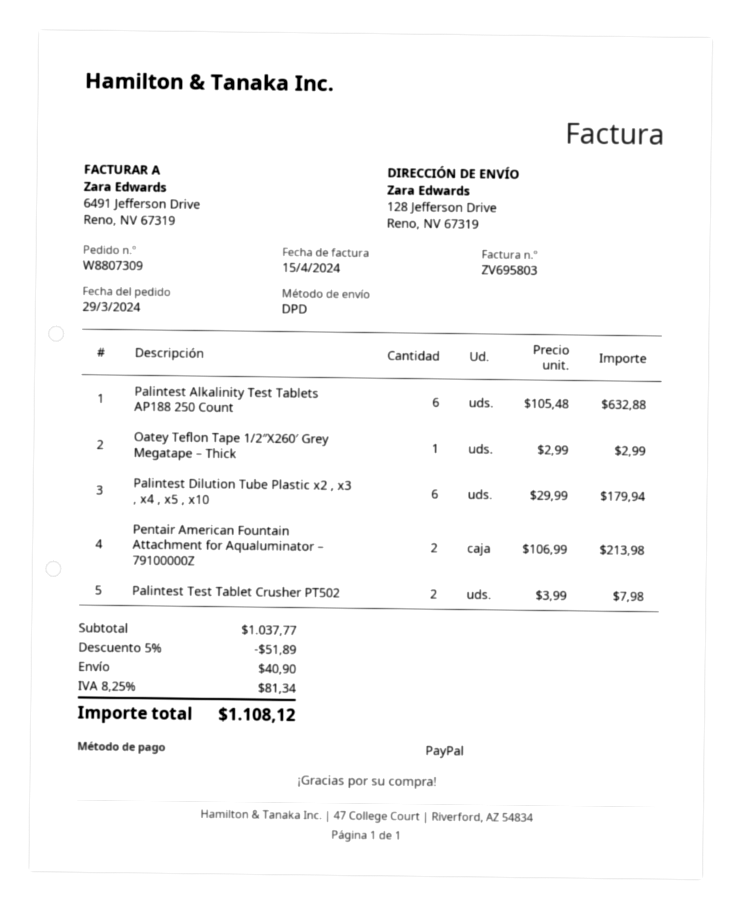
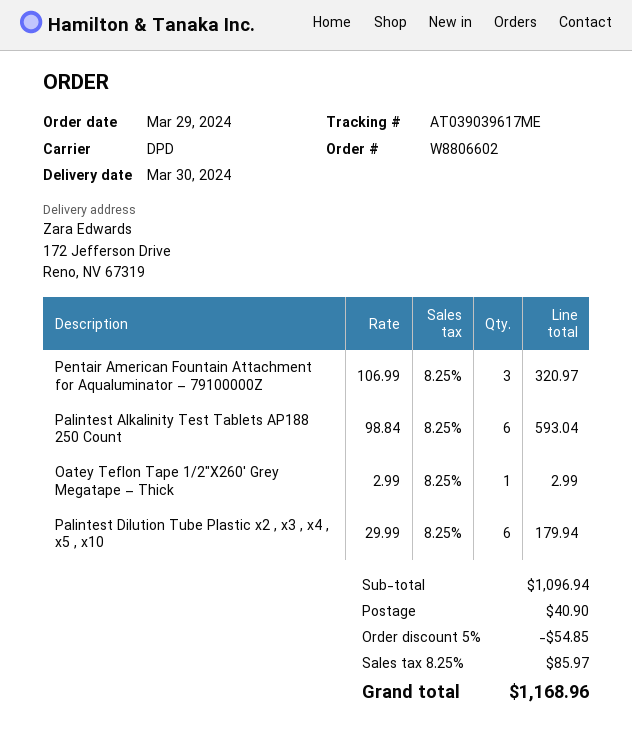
order number: W8807309 -> W8806602
ship to: 128 Jefferson Drive, Reno, NV 67319 -> 172 Jefferson Drive, Reno, NV 67319
Palintest Alkalinity Test Tablets AP188 250 Count: 6 x 105.48 = 632.88 -> 6 x 98.84 = 593.04
Pentair American Fountain Attachment for Aqualuminator – 79100000Z: 2 x 106.99 = 213.98 -> 3 x 106.99 = 320.97
Palintest Test Tablet Crusher PT502: 2 x 3.99 = 7.98 -> none
subtotal: 1037.77 -> 1096.94
discount: 5% = 51.89 -> 5% = 54.85
tax: 8.25% = 81.34 -> 8.25% = 85.97
total: 1108.12 -> 1168.96

